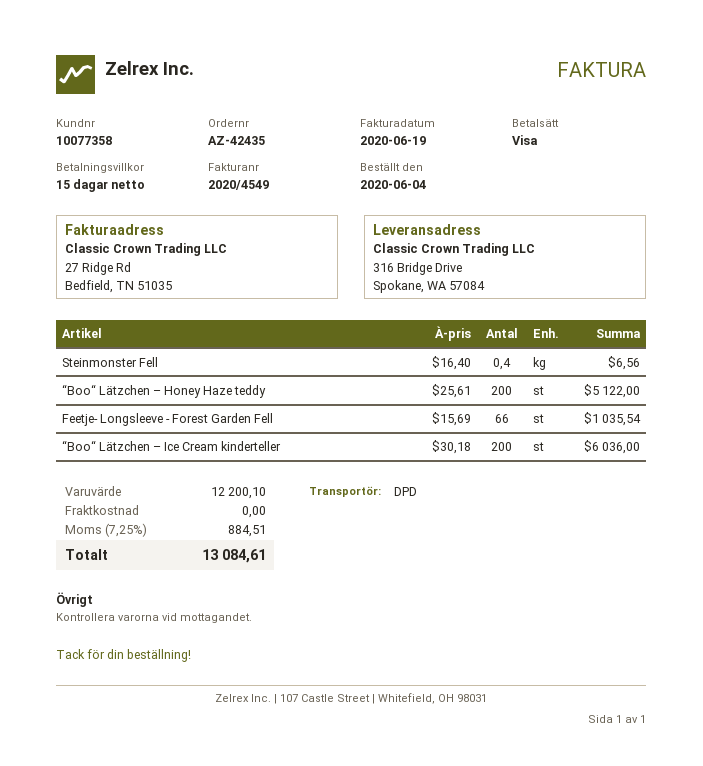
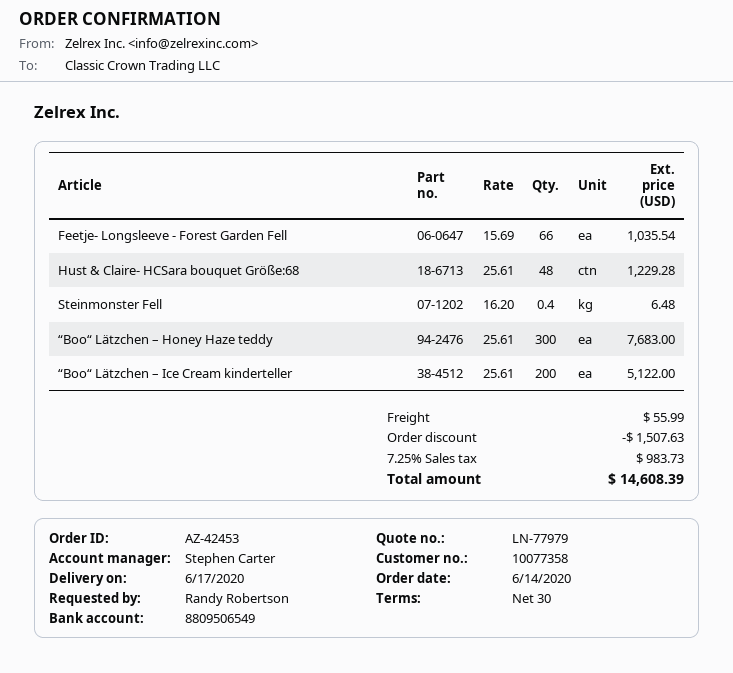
order number: AZ-42435 -> AZ-42453
order date: 2020-06-04 -> 2020-06-14
payment terms: 15 days -> 30 days
Steinmonster Fell: 0.4 x 16.40 = 6.56 -> 0.4 x 16.20 = 6.48
“Boo“ Lätzchen – Honey Haze teddy: 200 x 25.61 = 5122.00 -> 300 x 25.61 = 7683.00
“Boo“ Lätzchen – Ice Cream kinderteller: 200 x 30.18 = 6036.00 -> 200 x 25.61 = 5122.00
Hust & Claire- HCSara bouquet Größe:68: none -> 48 x 25.61 = 1229.28
discount: none -> 1507.63
shipping: 0.00 -> 55.99
tax: 7.25% = 884.51 -> 7.25% = 983.73
total: 13084.61 -> 14608.39

